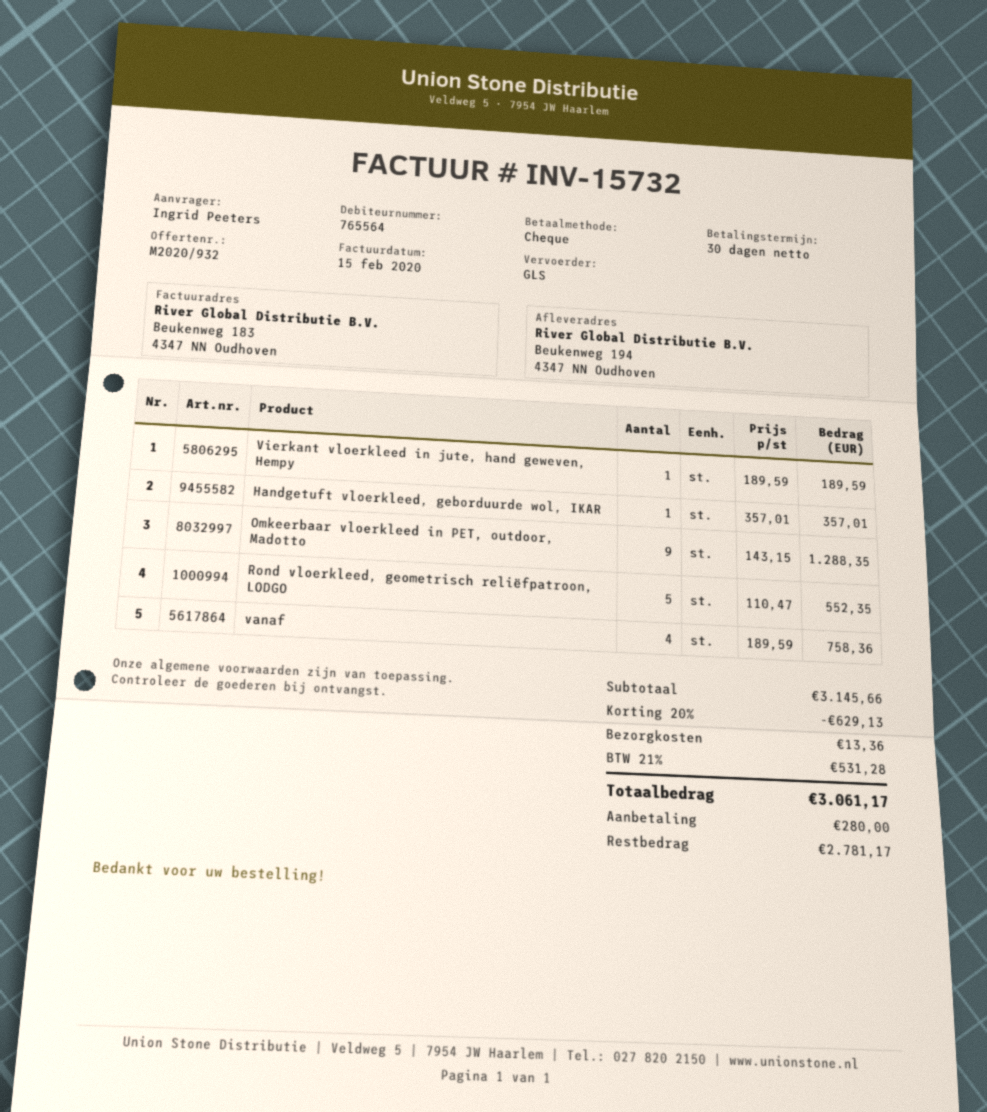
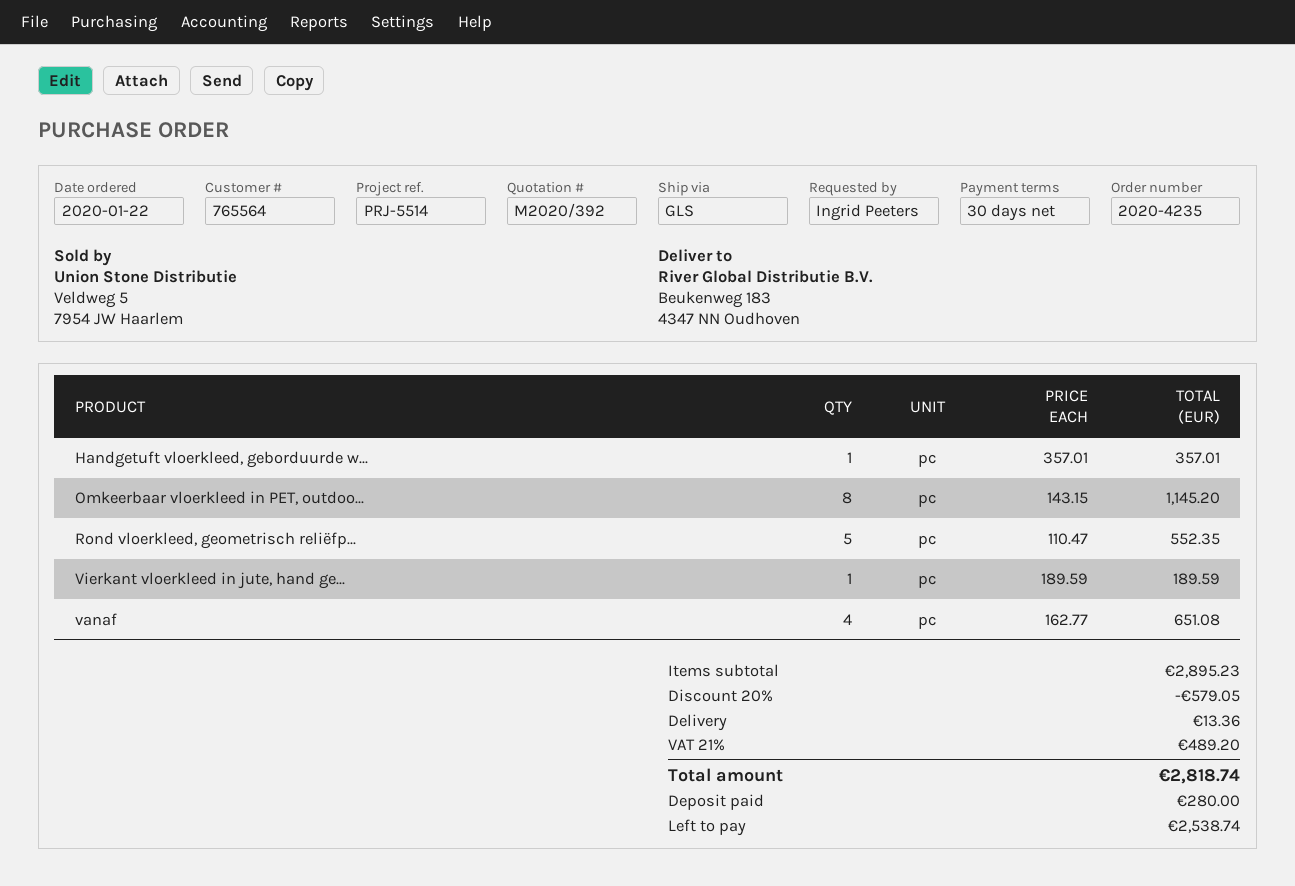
quote number: M2020/932 -> M2020/392
ship to: Beukenweg 194, 4347 NN Oudhoven -> Beukenweg 183, 4347 NN Oudhoven
Omkeerbaar vloerkleed in PET, outdoor, Madotto: 9 x 143.15 = 1288.35 -> 8 x 143.15 = 1145.20
vanaf: 4 x 189.59 = 758.36 -> 4 x 162.77 = 651.08
subtotal: 3145.66 -> 2895.23
discount: 20% = 629.13 -> 20% = 579.05
tax: 21% = 531.28 -> 21% = 489.20
total: 3061.17 -> 2818.74
balance: 2781.17 -> 2538.74

